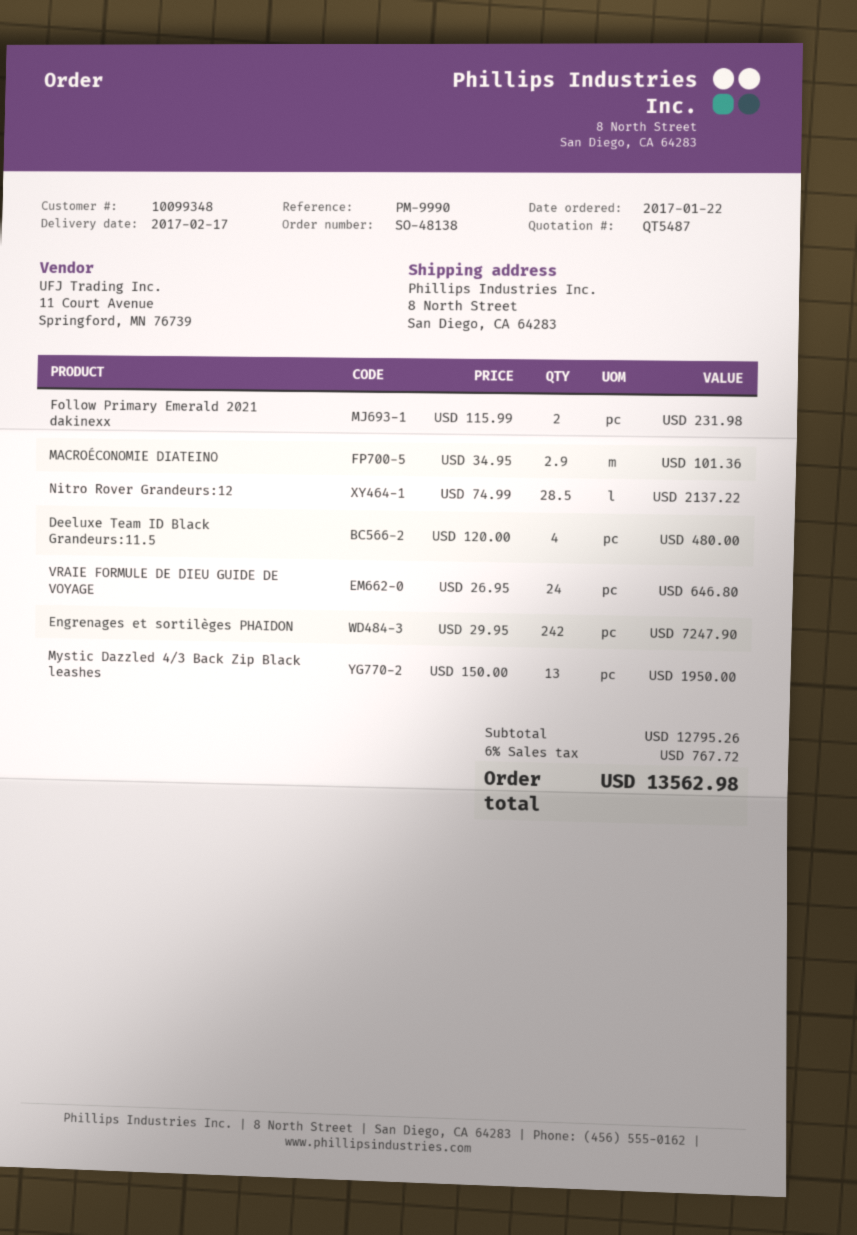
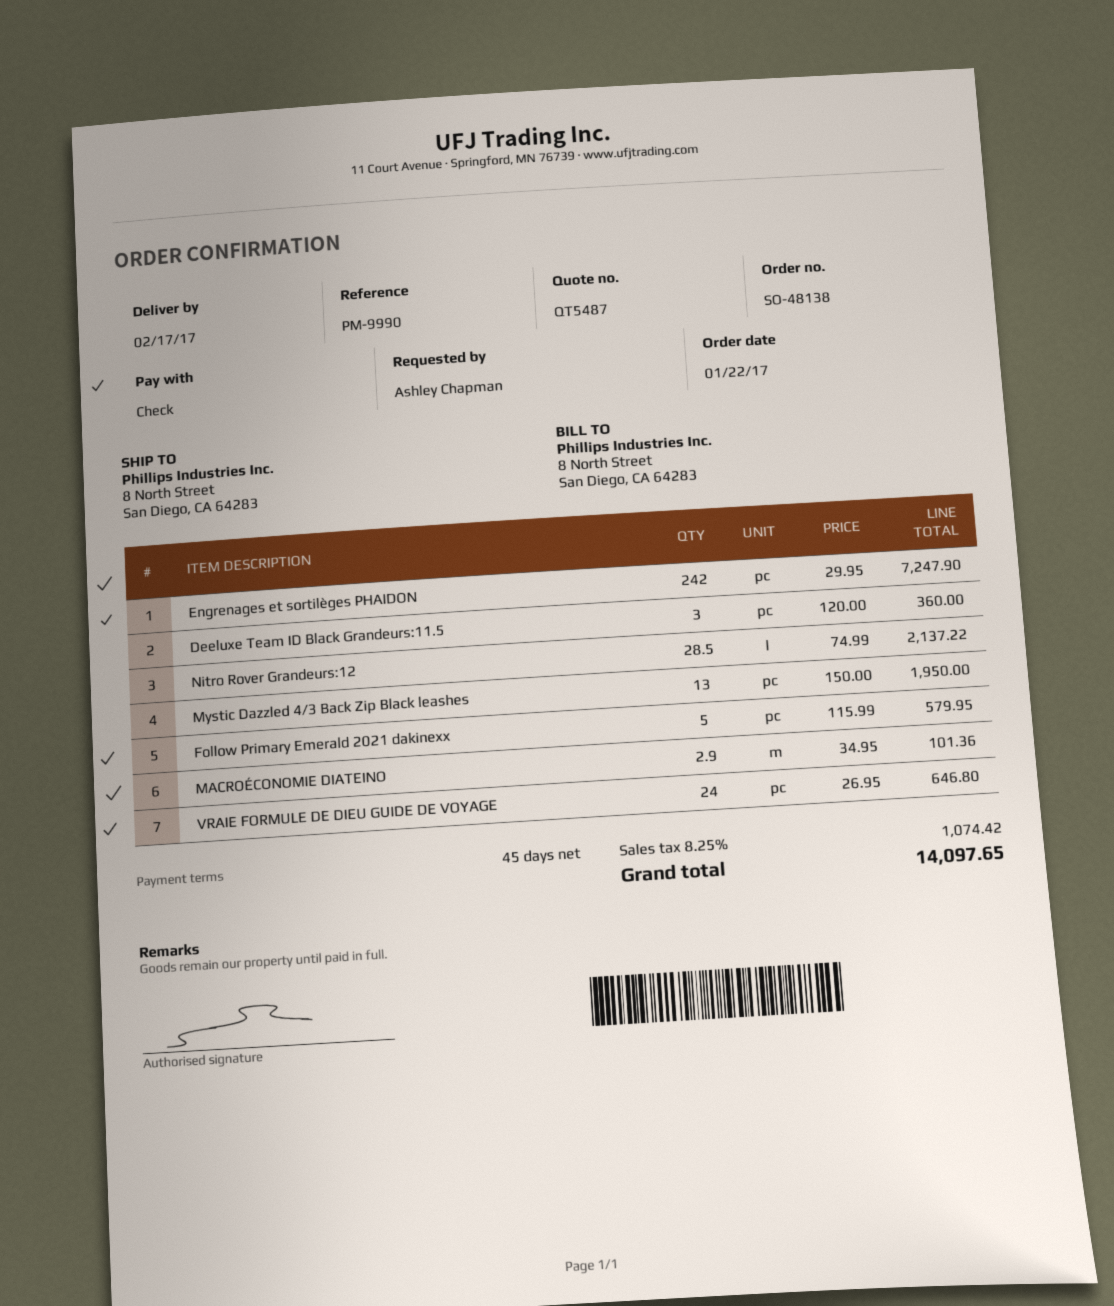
Follow Primary Emerald 2021 dakinexx: 2 x 115.99 = 231.98 -> 5 x 115.99 = 579.95
Deeluxe Team ID Black Grandeurs:11.5: 4 x 120.00 = 480.00 -> 3 x 120.00 = 360.00
tax: 6% = 767.72 -> 8.25% = 1074.42
total: 13562.98 -> 14097.65

